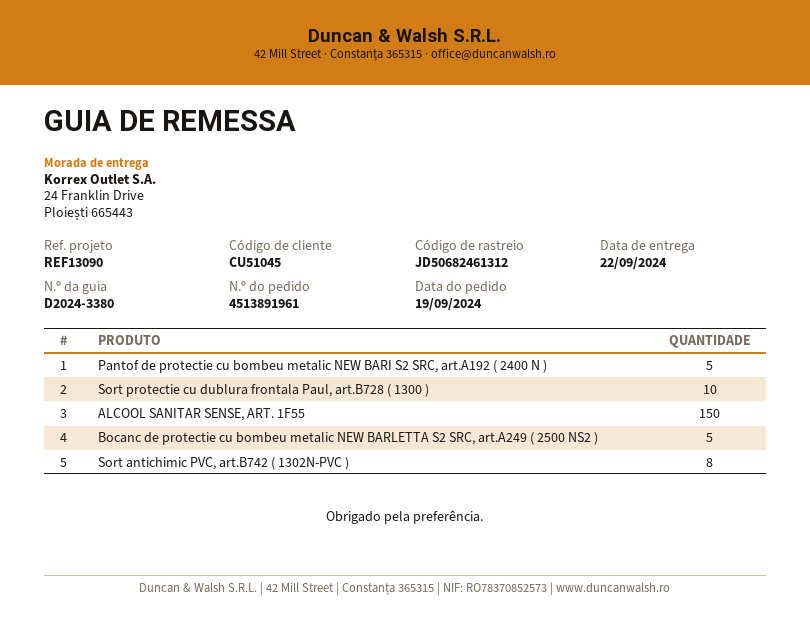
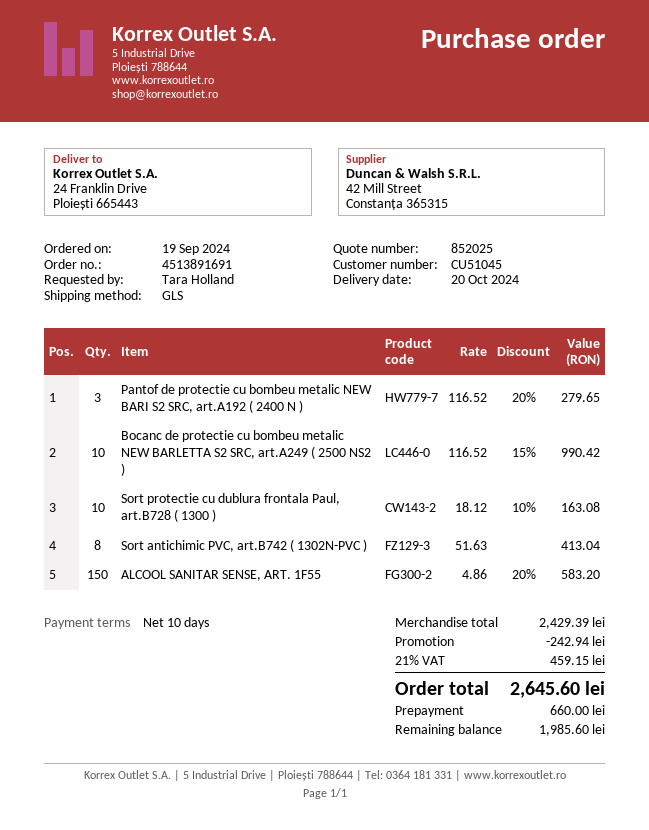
order number: 4513891961 -> 4513891691
delivery date: 2024-09-22 -> 2024-10-20
Pantof de protectie cu bombeu metalic NEW BARI S2 SRC, art.A192 ( 2400 N ): 5 -> 3
Bocanc de protectie cu bombeu metalic NEW BARLETTA S2 SRC, art.A249 ( 2500 NS2 ): 5 -> 10

